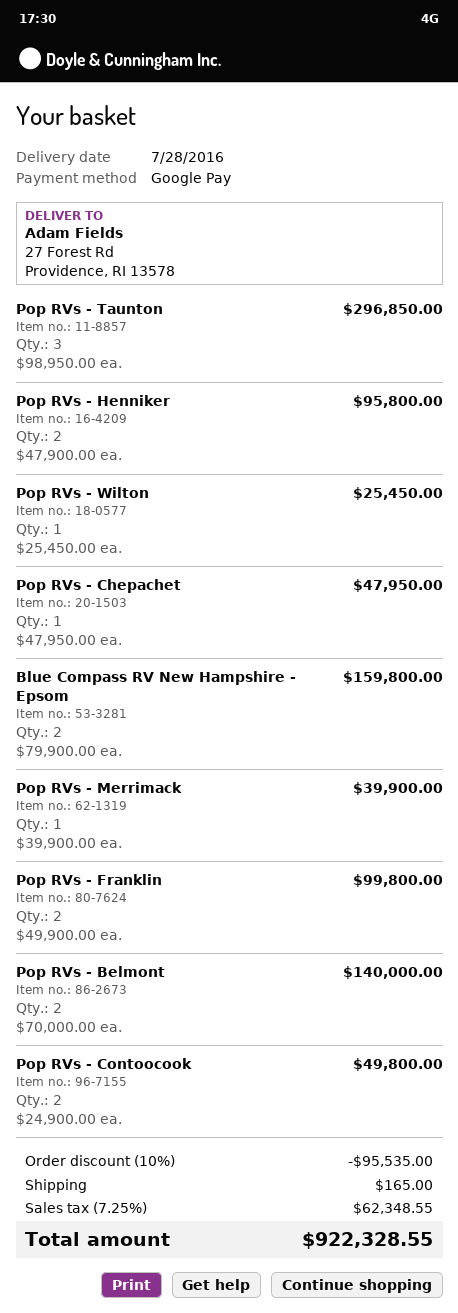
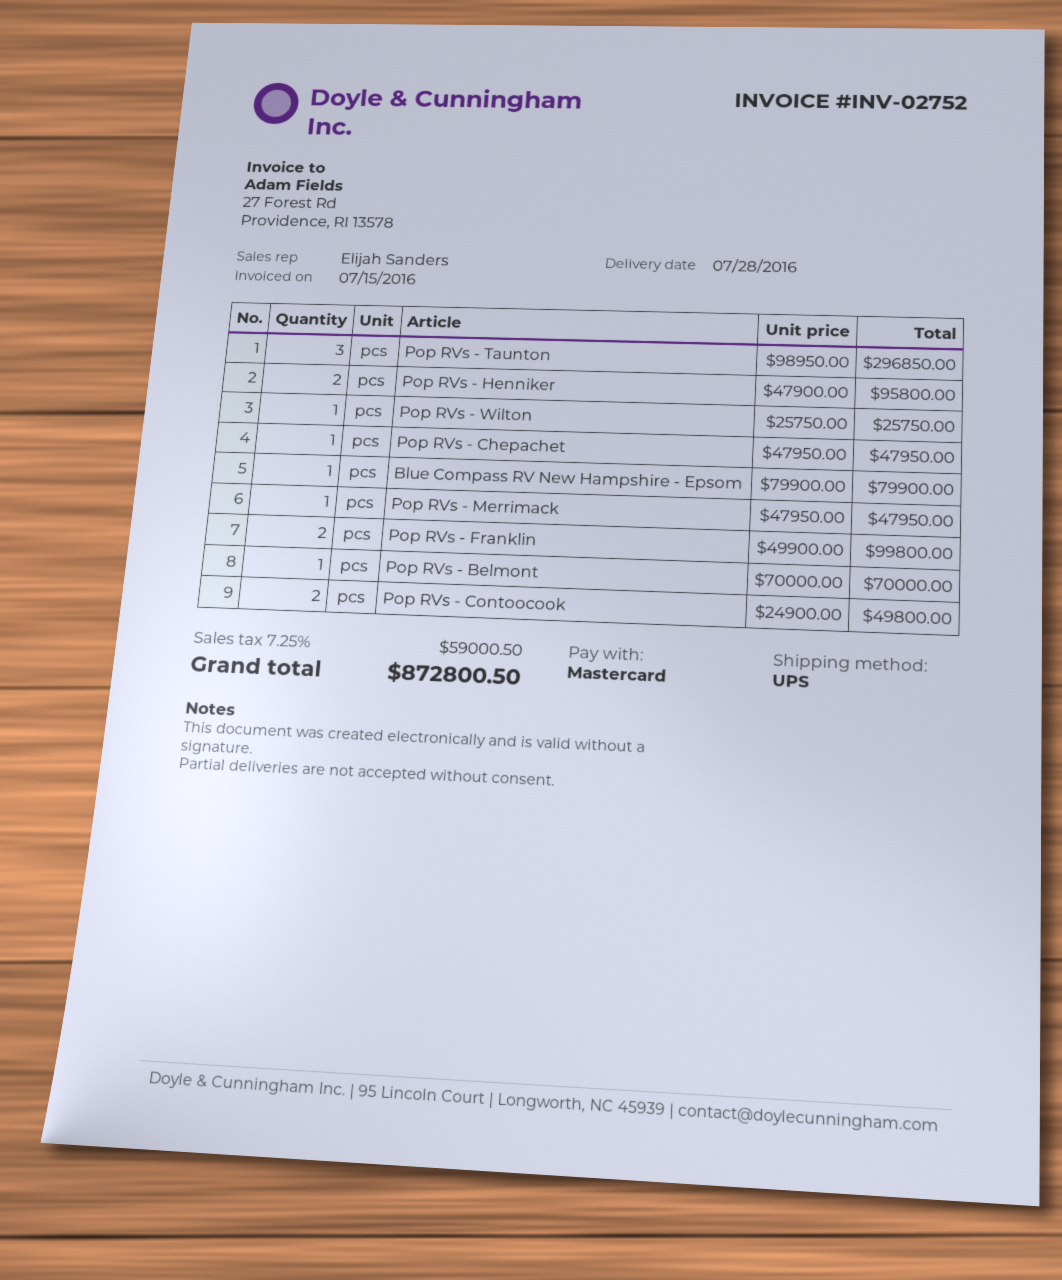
payment method: Google Pay -> Mastercard
Pop RVs - Wilton: 1 x 25450.00 = 25450.00 -> 1 x 25750.00 = 25750.00
Blue Compass RV New Hampshire - Epsom: 2 x 79900.00 = 159800.00 -> 1 x 79900.00 = 79900.00
Pop RVs - Merrimack: 1 x 39900.00 = 39900.00 -> 1 x 47950.00 = 47950.00
Pop RVs - Belmont: 2 x 70000.00 = 140000.00 -> 1 x 70000.00 = 70000.00
discount: 10% = 95535.00 -> none
shipping: 165.00 -> none
tax: 7.25% = 62348.55 -> 7.25% = 59000.50
total: 922328.55 -> 872800.50

